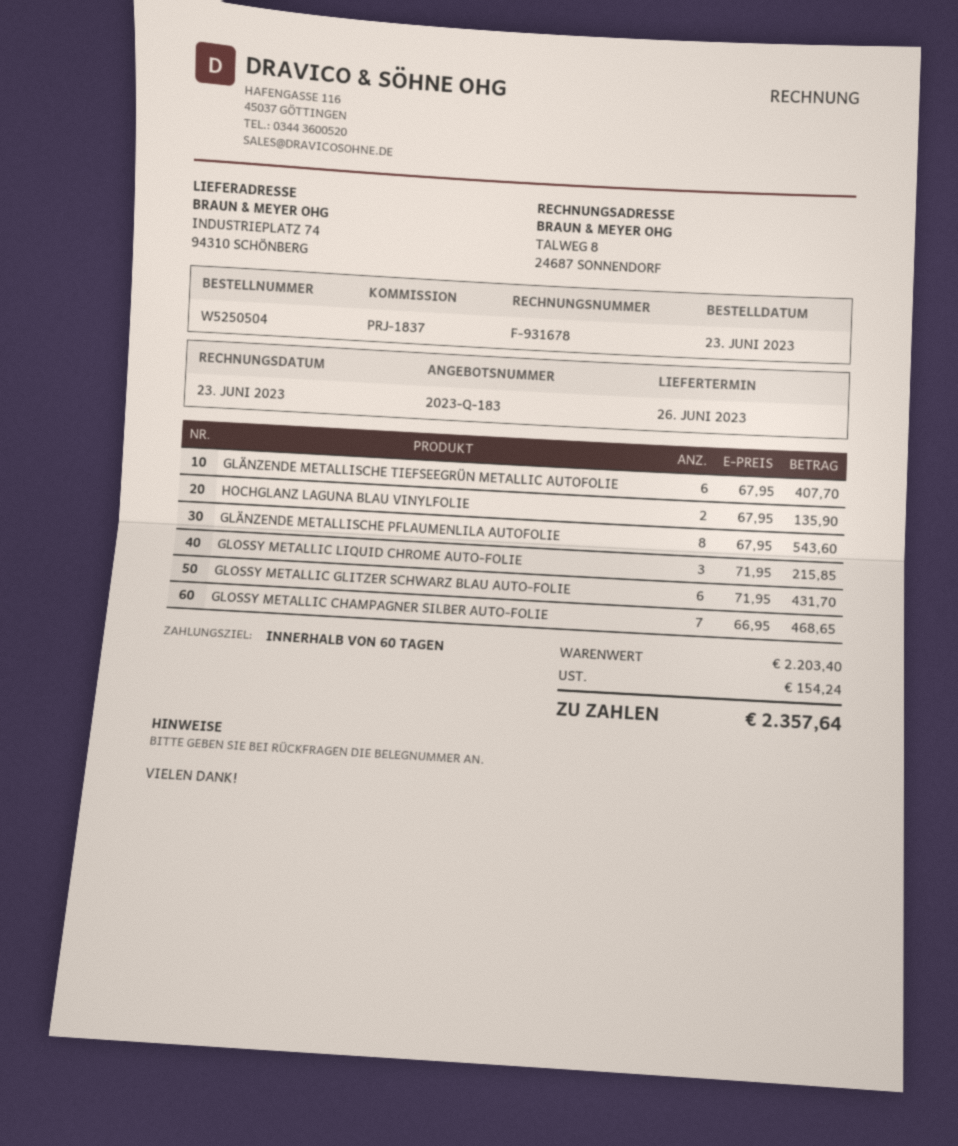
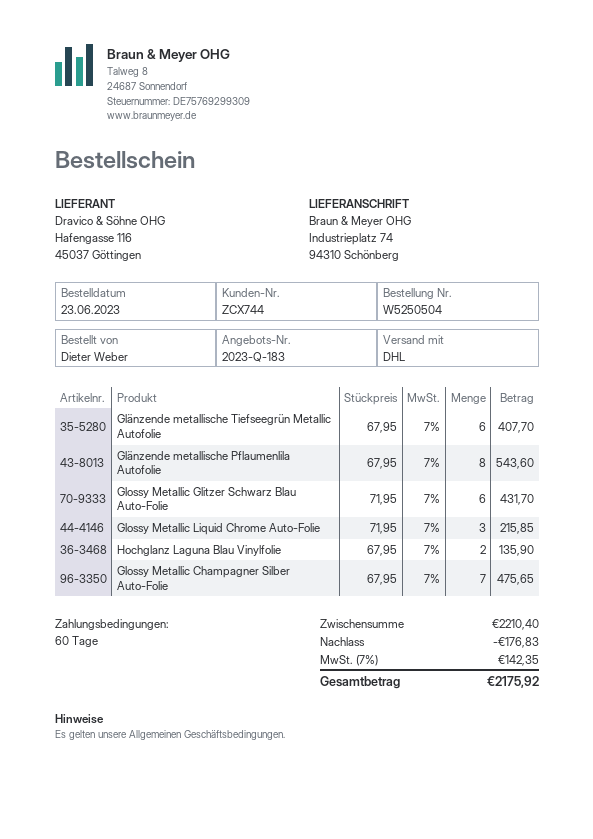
GLOSSY METALLIC CHAMPAGNER SILBER AUTO-FOLIE: 7 x 66.95 = 468.65 -> 7 x 67.95 = 475.65
subtotal: 2203.40 -> 2210.40
discount: none -> 176.83
tax: 154.24 -> 142.35
total: 2357.64 -> 2175.92

